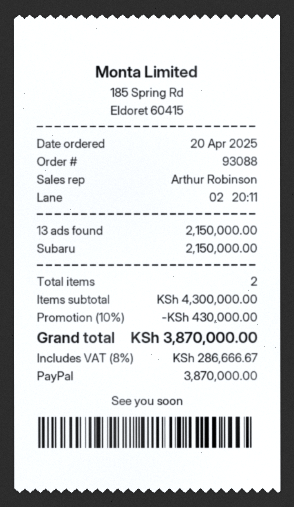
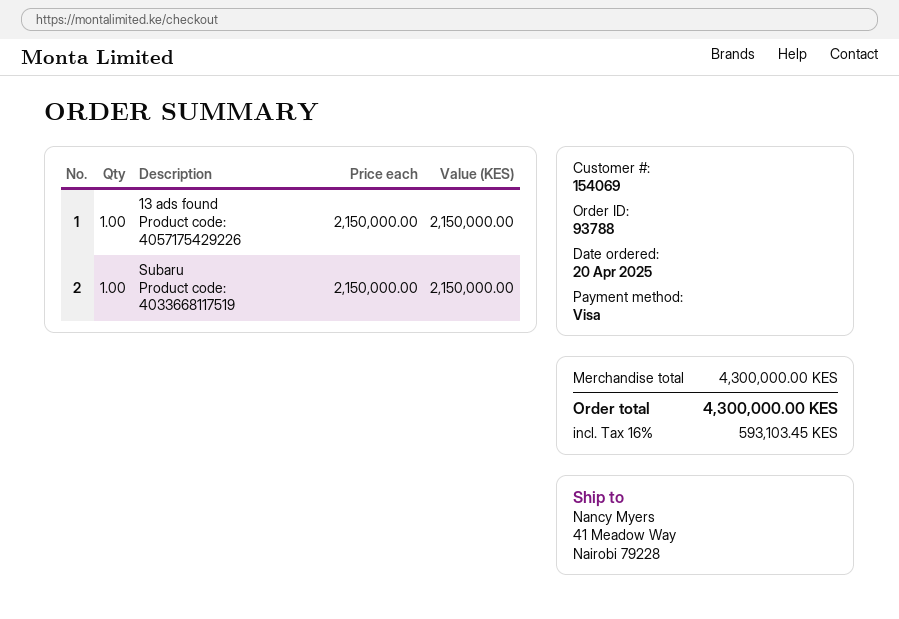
order number: 93088 -> 93788
payment method: PayPal -> Visa
discount: 10% = 430000.00 -> none
tax: 8% = 286666.67 -> 16% = 593103.45
total: 3870000.00 -> 4300000.00

